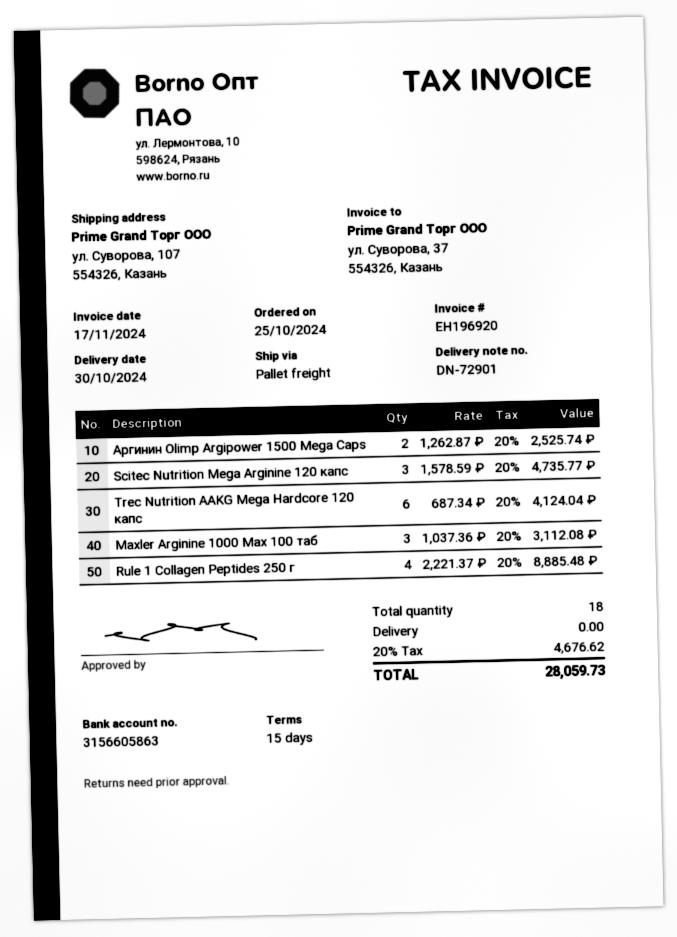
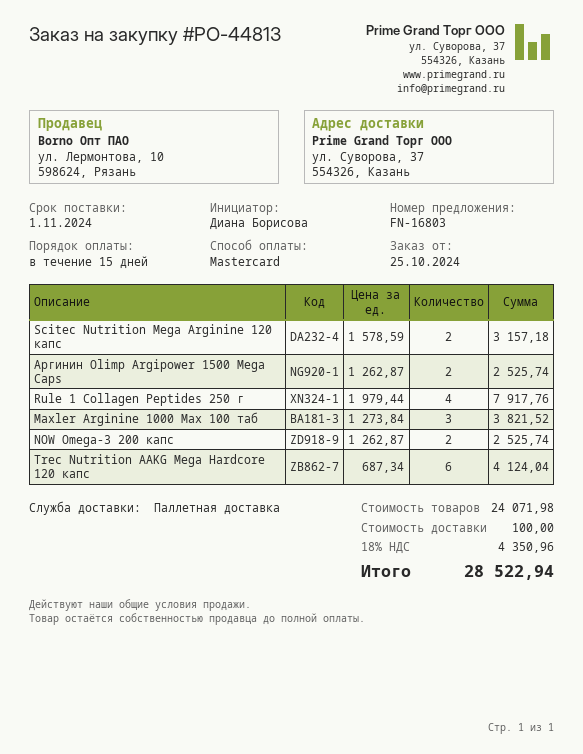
delivery date: 2024-10-30 -> 2024-11-01
ship to: ул. Суворова, 107, 554326, Казань -> ул. Суворова, 37, 554326, Казань
Scitec Nutrition Mega Arginine 120 капс: 3 x 1578.59 = 4735.77 -> 2 x 1578.59 = 3157.18
Maxler Arginine 1000 Max 100 таб: 3 x 1037.36 = 3112.08 -> 3 x 1273.84 = 3821.52
Rule 1 Collagen Peptides 250 г: 4 x 2221.37 = 8885.48 -> 4 x 1979.44 = 7917.76
NOW Omega-3 200 капс: none -> 2 x 1262.87 = 2525.74
shipping: 0.00 -> 100.00
tax: 20% = 4676.62 -> 18% = 4350.96
total: 28059.73 -> 28522.94

